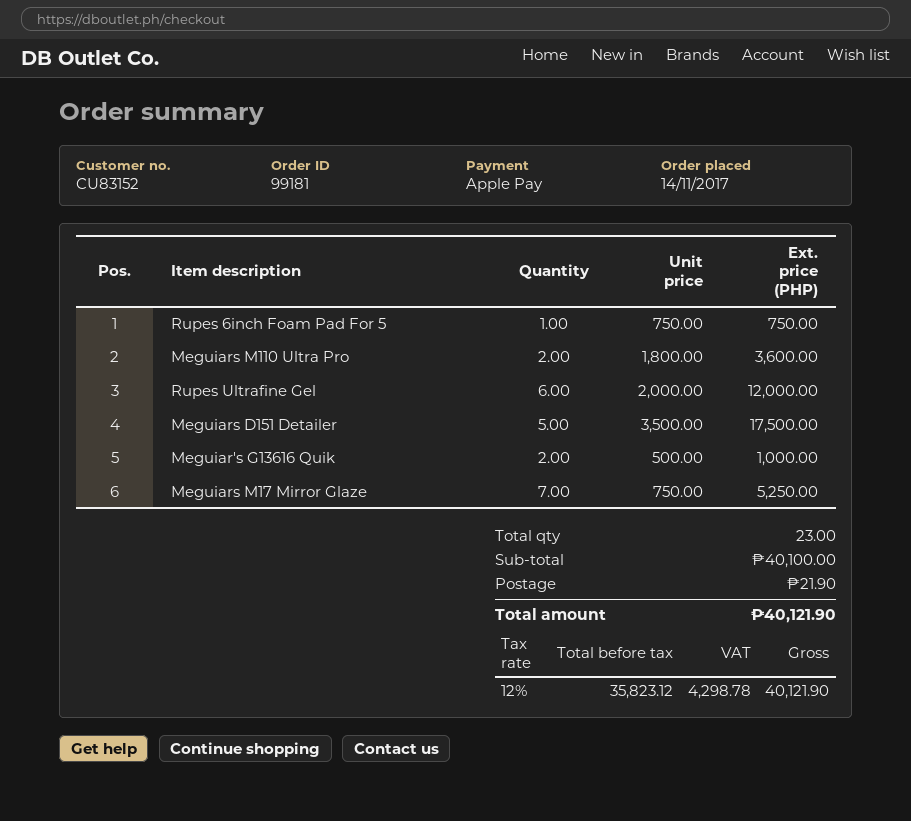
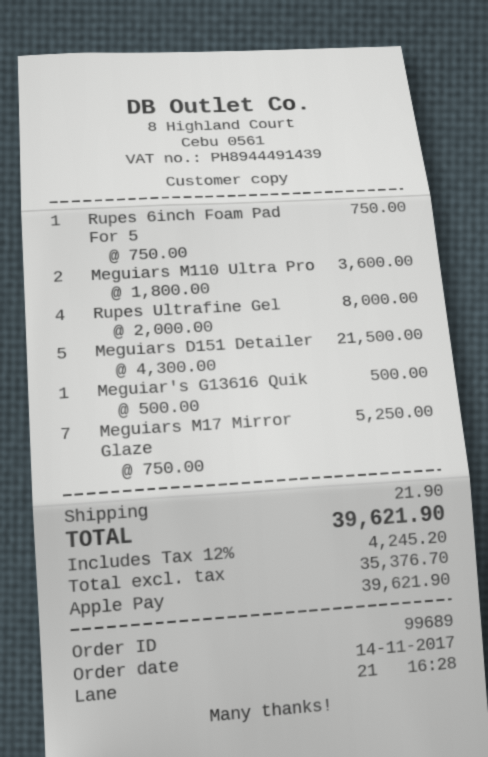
order number: 99181 -> 99689
Rupes Ultrafine Gel: 6 x 2000.00 = 12000.00 -> 4 x 2000.00 = 8000.00
Meguiars D151 Detailer: 5 x 3500.00 = 17500.00 -> 5 x 4300.00 = 21500.00
Meguiar's G13616 Quik: 2 x 500.00 = 1000.00 -> 1 x 500.00 = 500.00
net: 35823.12 -> 35376.70
tax: 12% = 4298.78 -> 12% = 4245.20
total: 40121.90 -> 39621.90

